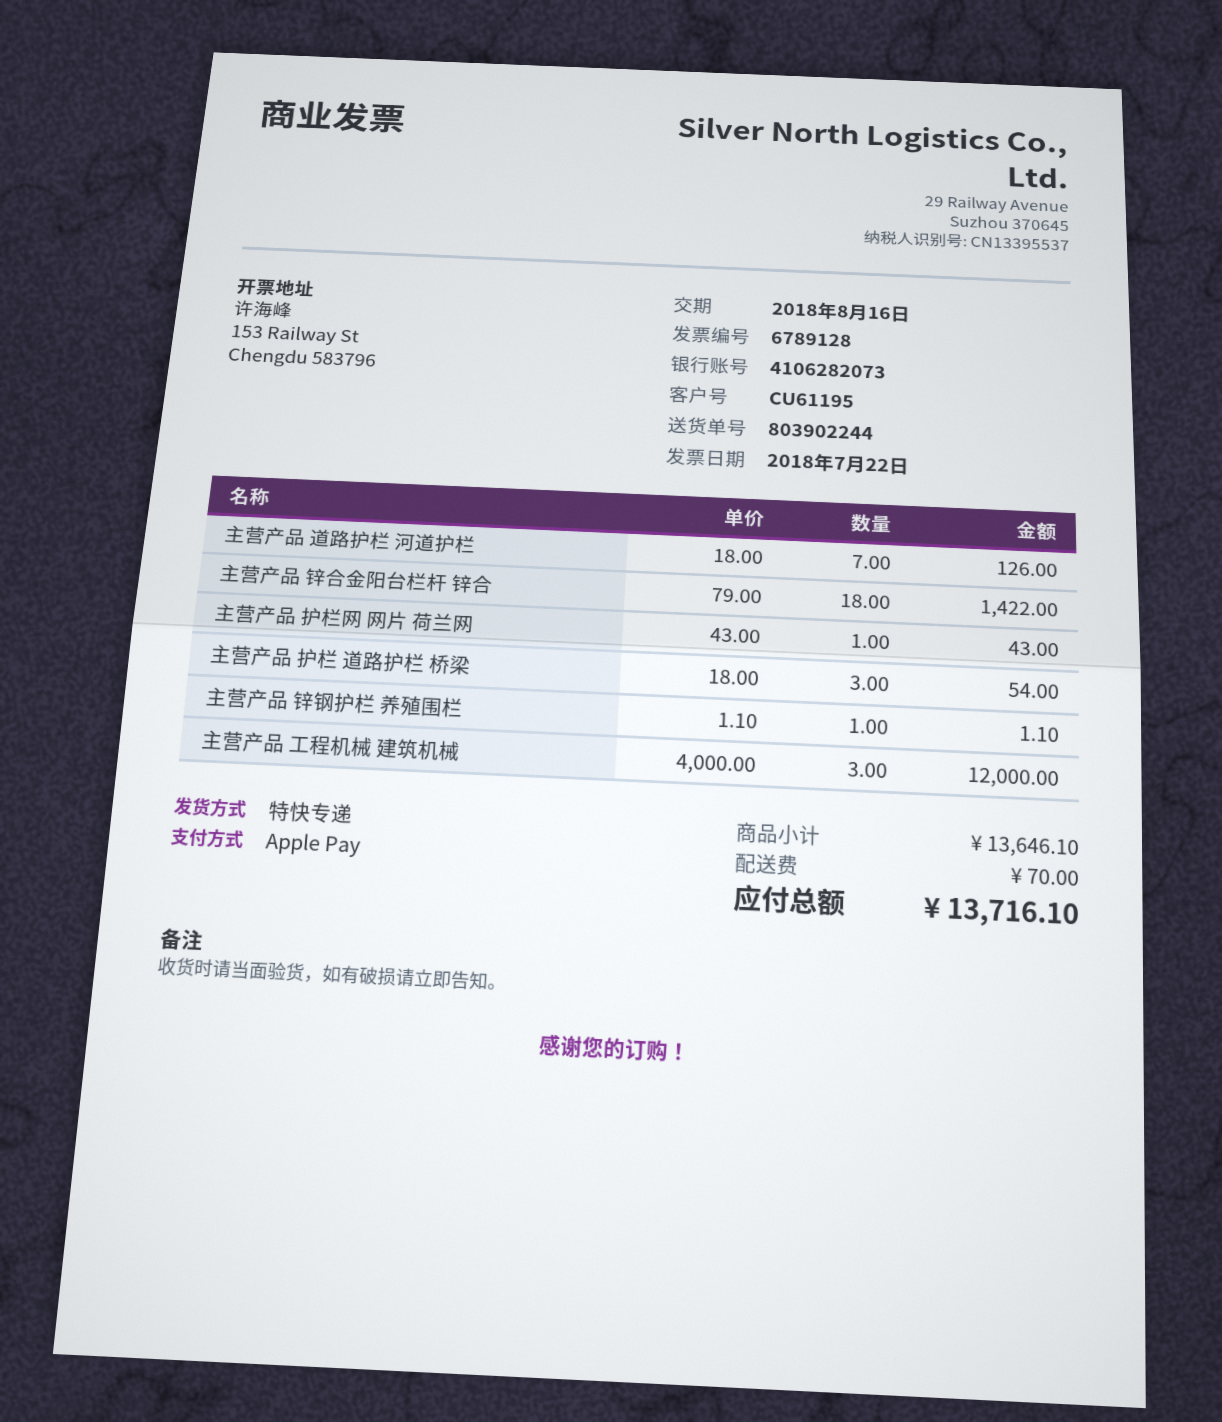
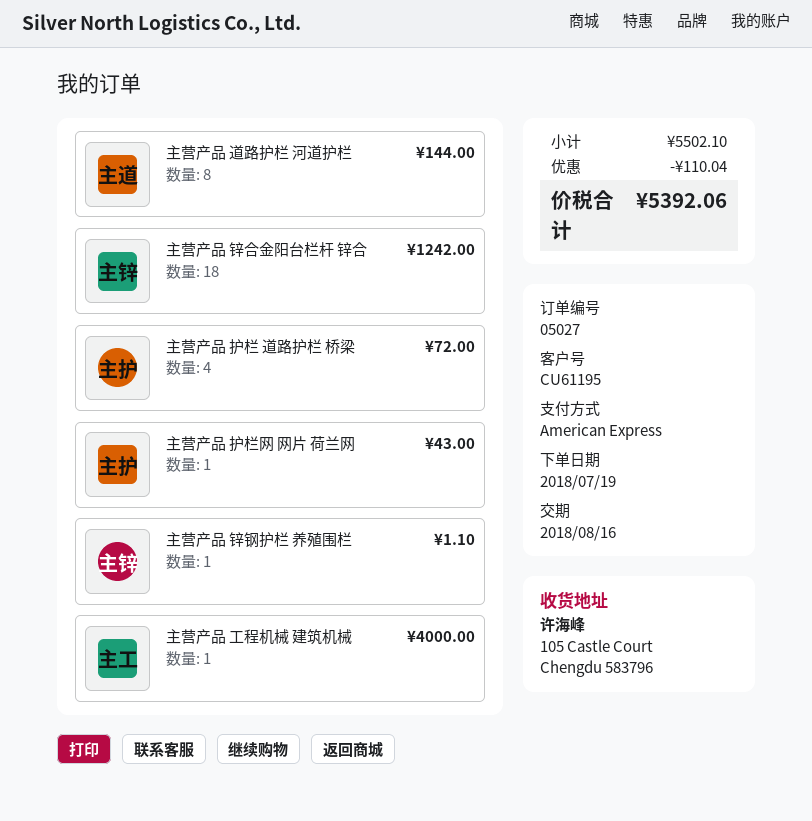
payment method: Apple Pay -> American Express
主营产品 道路护栏 河道护栏: 7 for 126.00 -> 8 for 144.00
主营产品 锌合金阳台栏杆 锌合: 18 for 1422.00 -> 18 for 1242.00
主营产品 护栏 道路护栏 桥梁: 3 for 54.00 -> 4 for 72.00
主营产品 工程机械 建筑机械: 3 for 12000.00 -> 1 for 4000.00
subtotal: 13646.10 -> 5502.10
discount: none -> 110.04
shipping: 70.00 -> none
total: 13716.10 -> 5392.06

